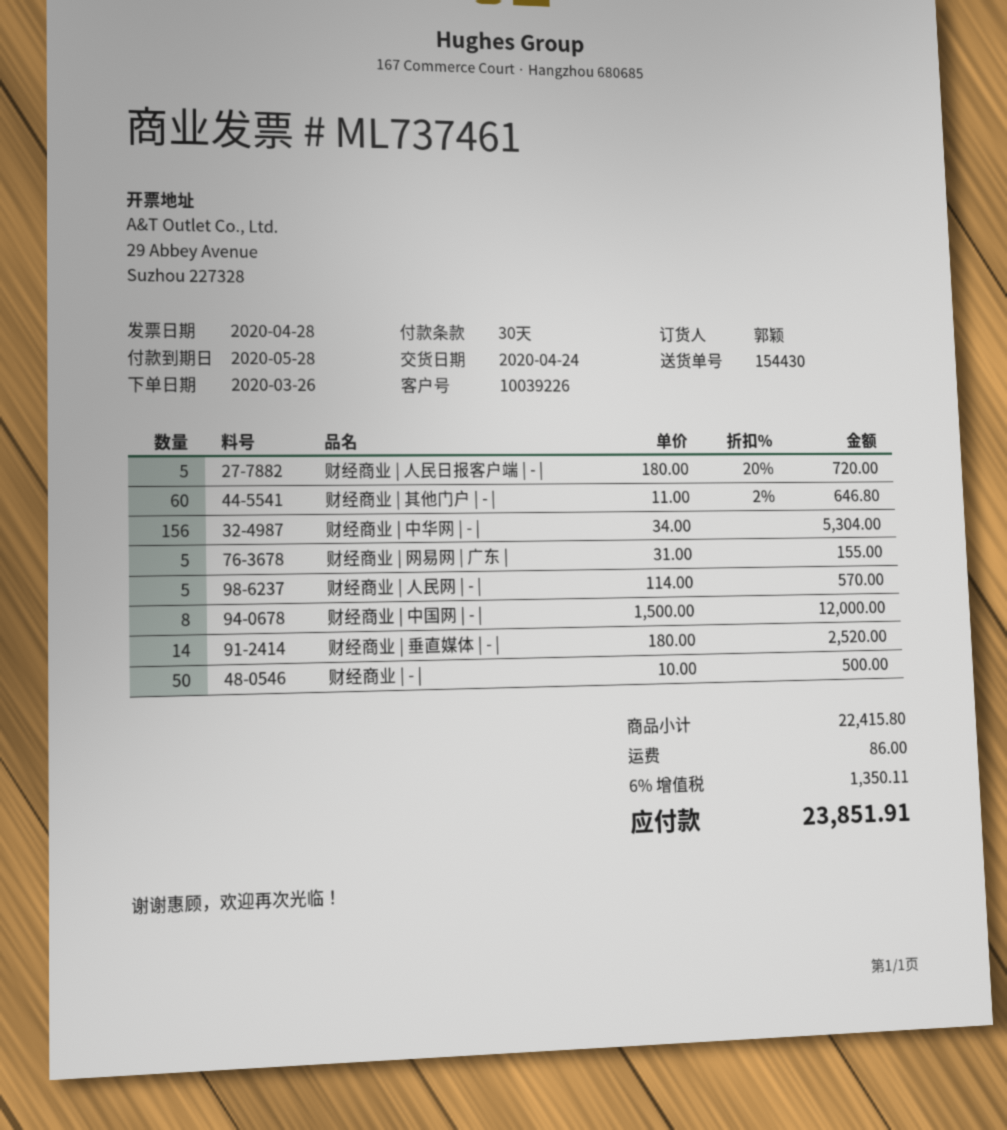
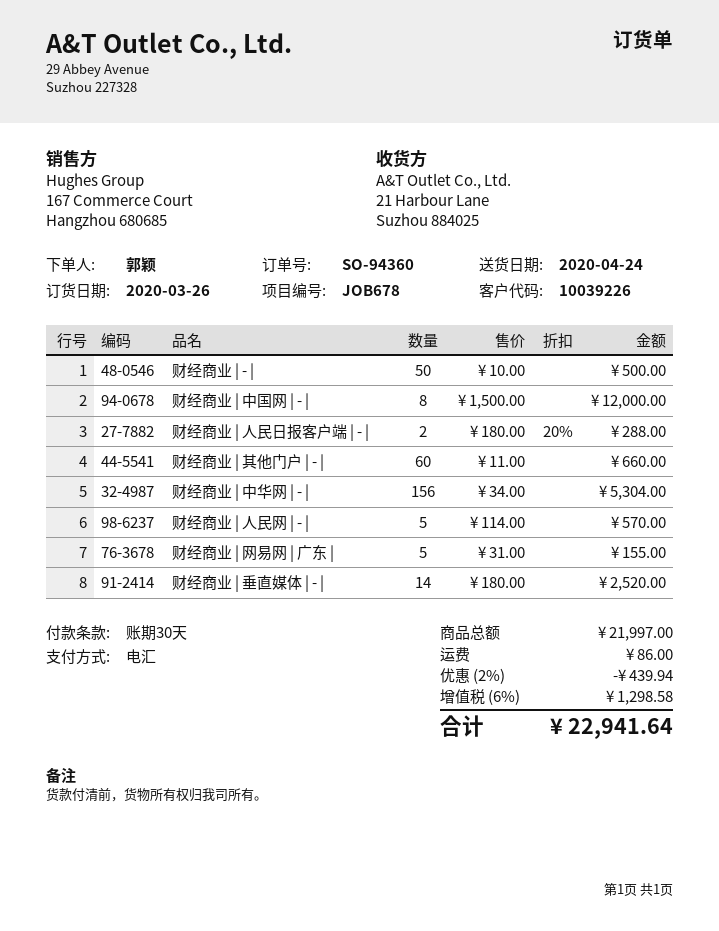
财经商业 | 人民日报客户端 | - |: 5 x 180.00 - 20% = 720.00 -> 2 x 180.00 - 20% = 288.00
财经商业 | 其他门户 | - |: 60 x 11.00 - 2% = 646.80 -> 60 x 11.00 = 660.00
subtotal: 22415.80 -> 21997.00
discount: none -> 2% = 439.94
tax: 6% = 1350.11 -> 6% = 1298.58
total: 23851.91 -> 22941.64

